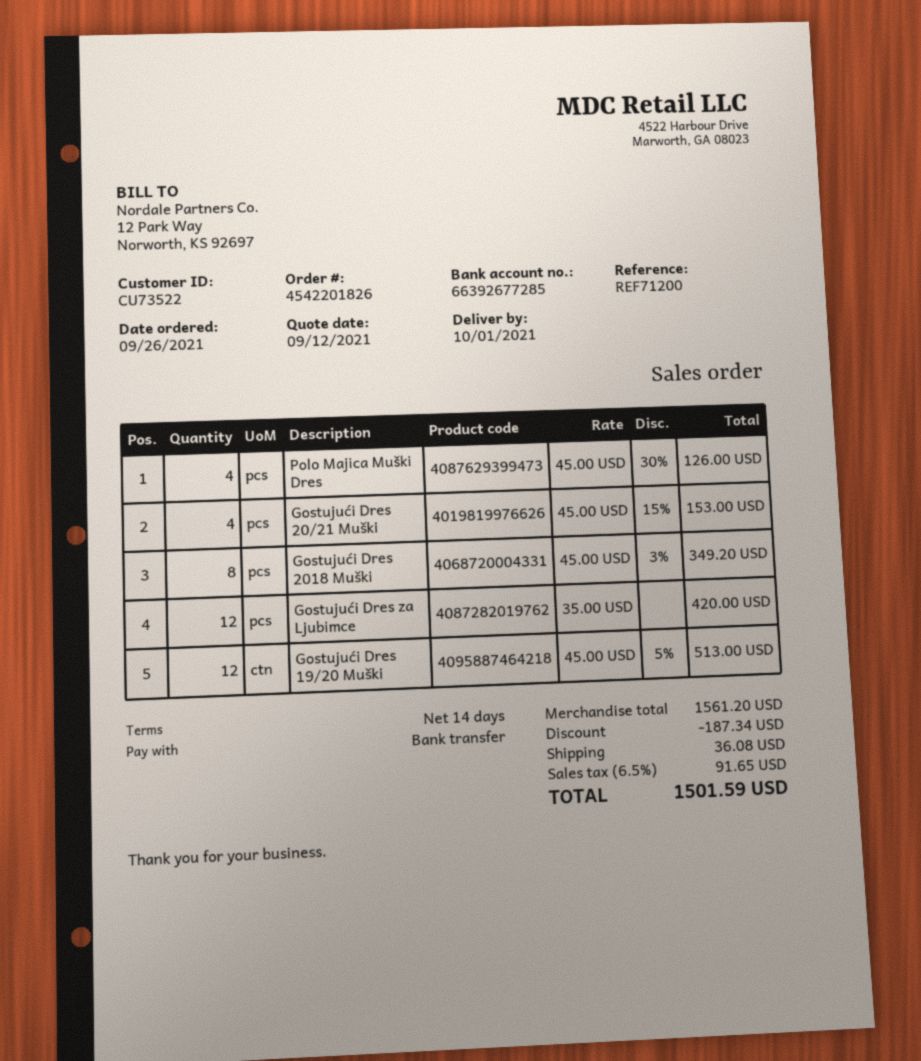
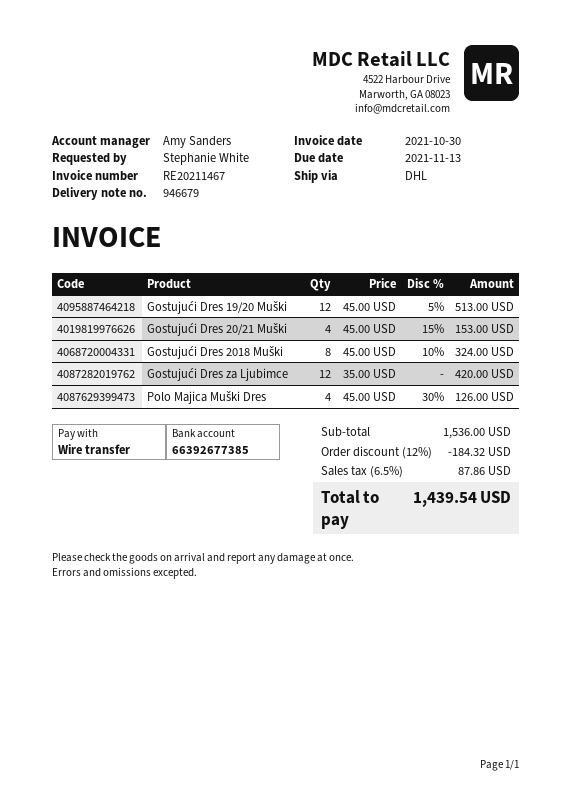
bank account: 66392677285 -> 66392677385
Gostujući Dres 2018 Muški: 8 x 45.00 - 3% = 349.20 -> 8 x 45.00 - 10% = 324.00
subtotal: 1561.20 -> 1536.00
discount: 187.34 -> 184.32
shipping: 36.08 -> none
tax: 6.5% = 91.65 -> 6.5% = 87.86
total: 1501.59 -> 1439.54

